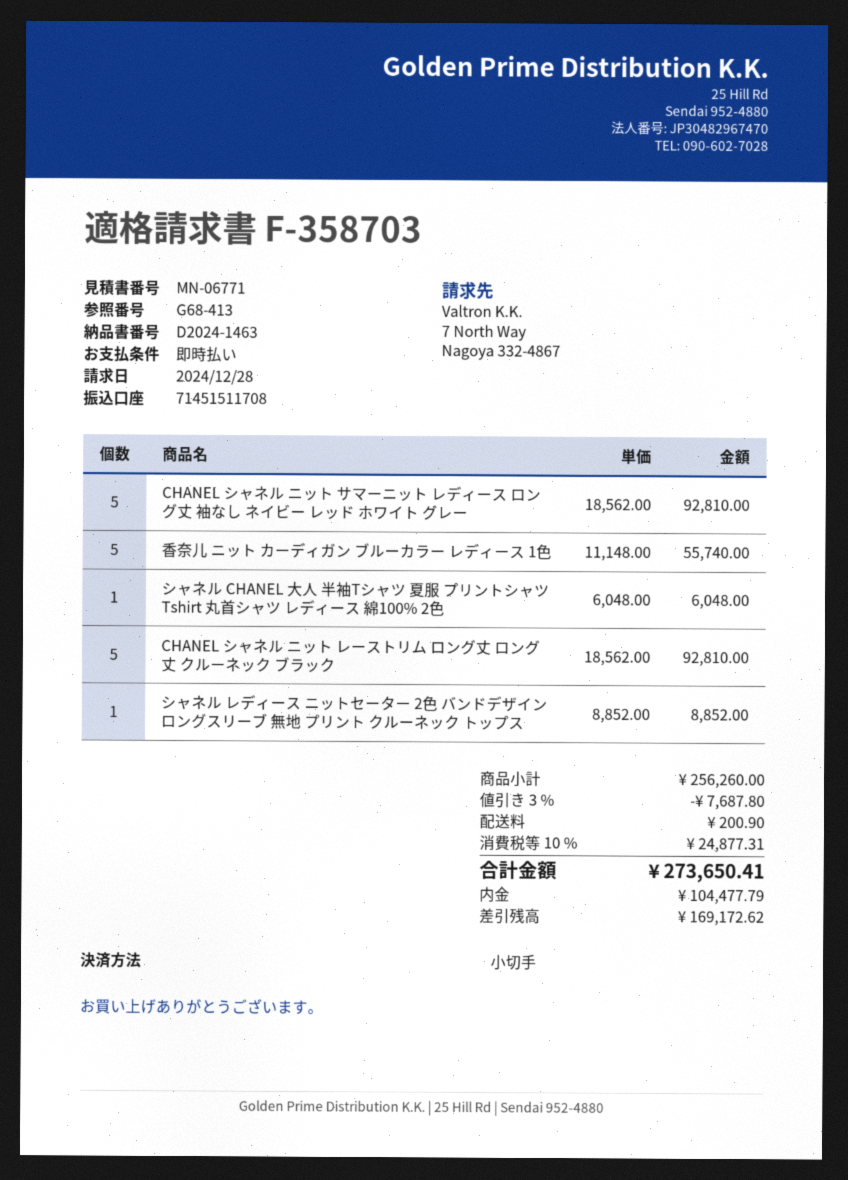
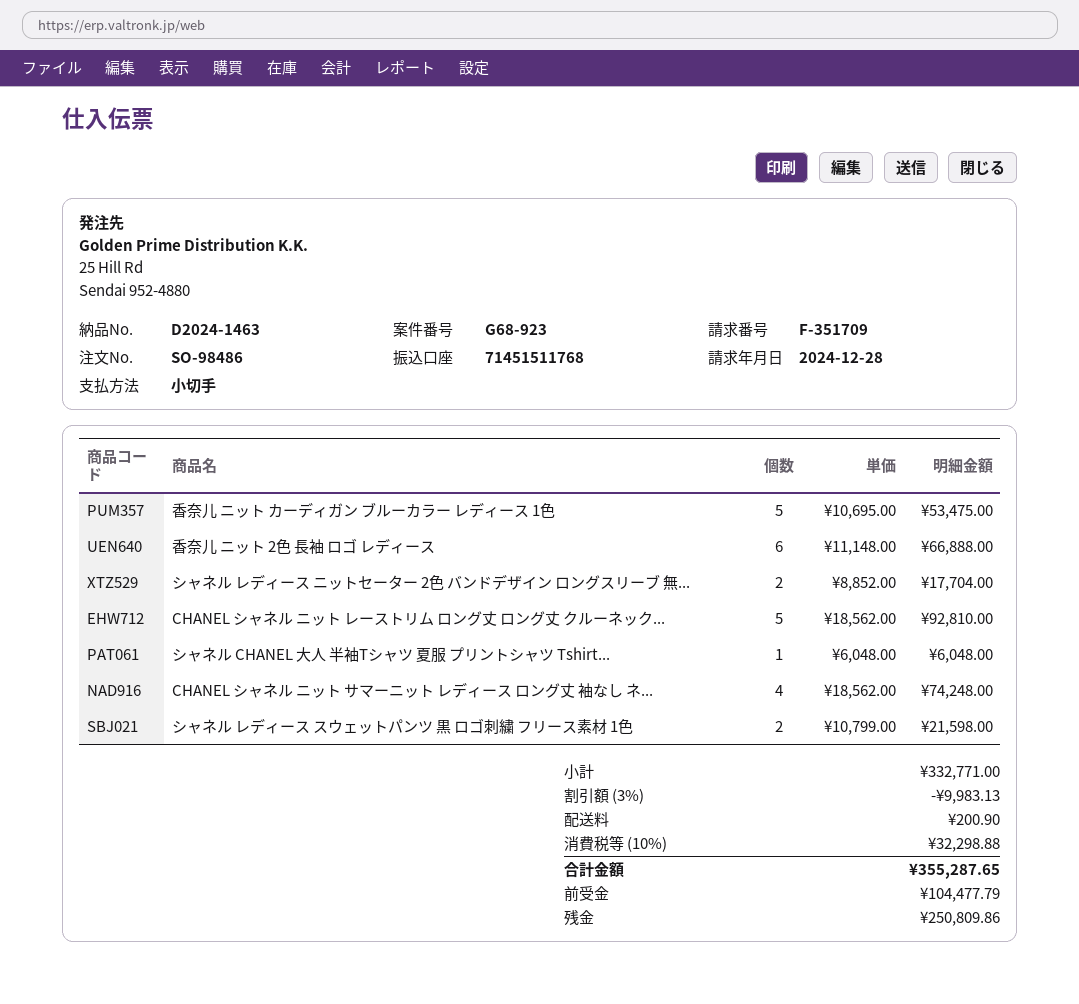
invoice number: F-358703 -> F-351709
reference: G68-413 -> G68-923
bank account: 71451511708 -> 71451511768
CHANEL シャネル ニット サマーニット レディース ロング丈 袖なし ネイビー レッド ホワイト グレー: 5 x 18562.00 = 92810.00 -> 4 x 18562.00 = 74248.00
香奈儿 ニット カーディガン ブルーカラー レディース 1色: 5 x 11148.00 = 55740.00 -> 5 x 10695.00 = 53475.00
シャネル レディース ニットセーター 2色 バンドデザイン ロングスリーブ 無地 プリント クルーネック トップス: 1 x 8852.00 = 8852.00 -> 2 x 8852.00 = 17704.00
香奈儿 ニット 2色 長袖 ロゴ レディース: none -> 6 x 11148.00 = 66888.00
シャネル レディース スウェットパンツ 黒 ロゴ刺繍 フリース素材 1色: none -> 2 x 10799.00 = 21598.00
subtotal: 256260.00 -> 332771.00
discount: 3% = 7687.80 -> 3% = 9983.13
tax: 10% = 24877.31 -> 10% = 32298.88
total: 273650.41 -> 355287.65
balance: 169172.62 -> 250809.86

